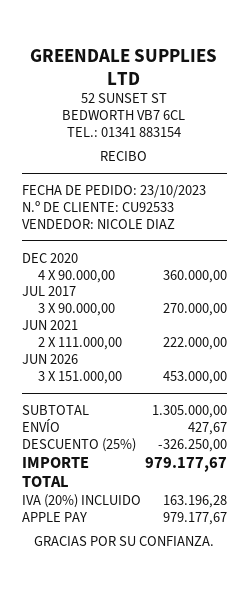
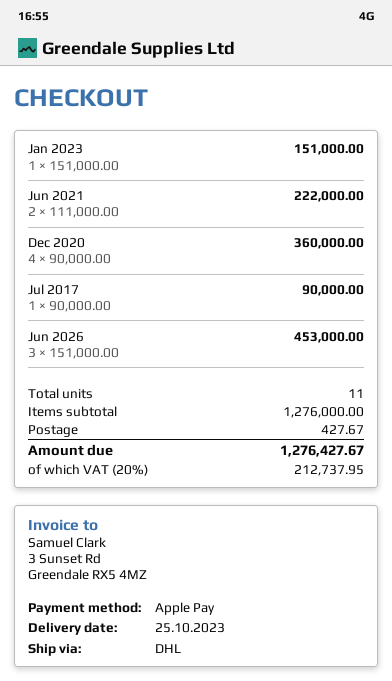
JUL 2017: 3 x 90000.00 = 270000.00 -> 1 x 90000.00 = 90000.00
Jan 2023: none -> 1 x 151000.00 = 151000.00
subtotal: 1305000.00 -> 1276000.00
discount: 25% = 326250.00 -> none
tax: 20% = 163196.28 -> 20% = 212737.95
total: 979177.67 -> 1276427.67

